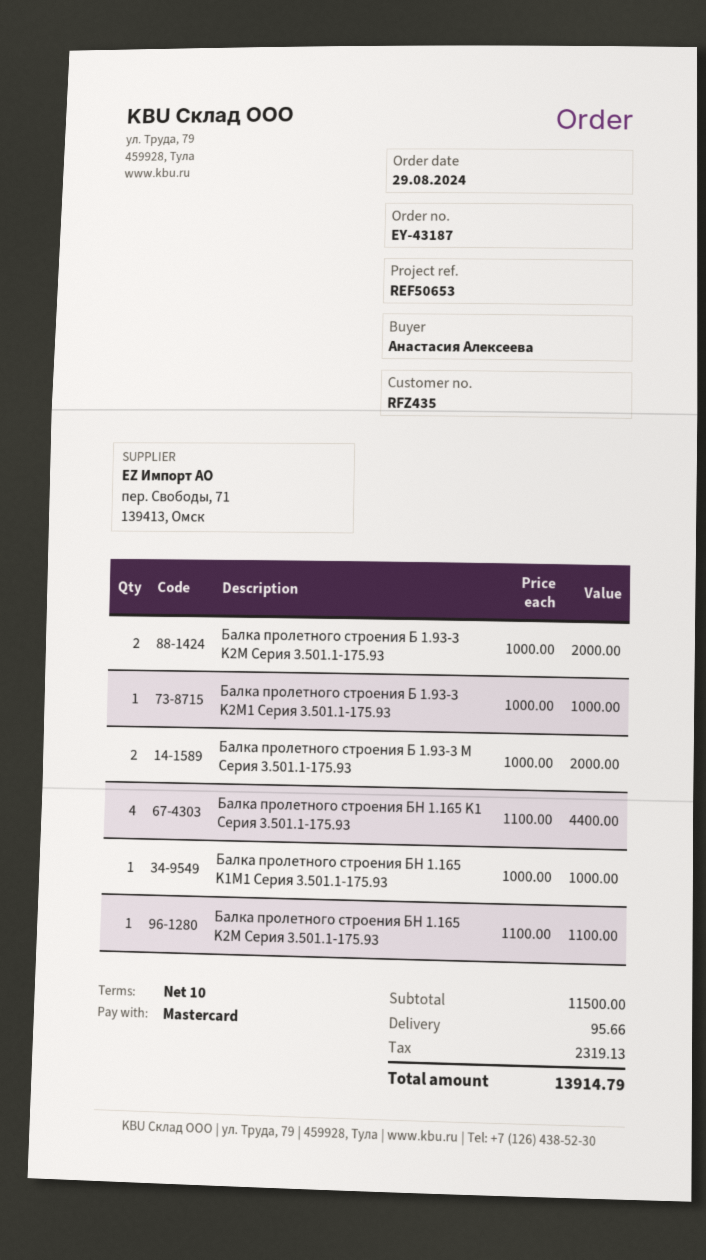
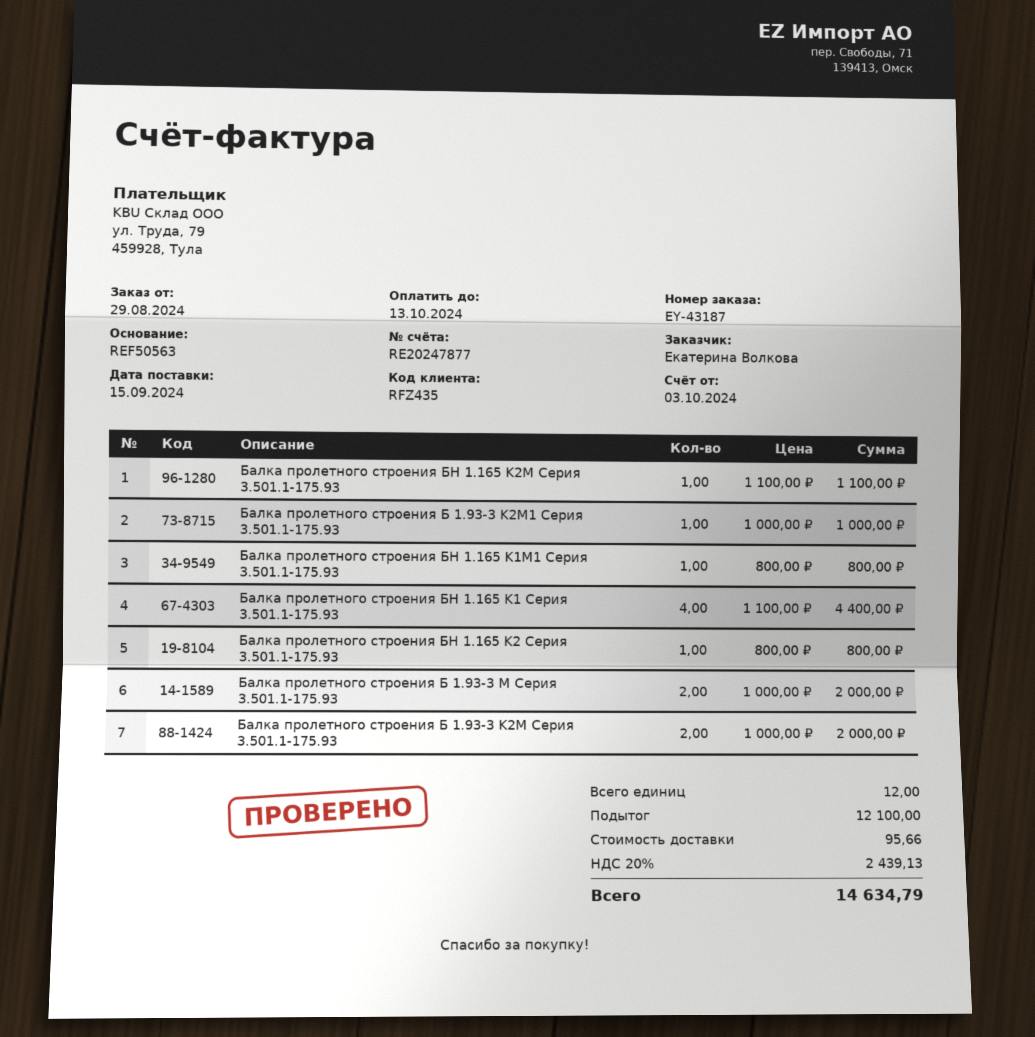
reference: REF50653 -> REF50563
ordered by: Анастасия Алексеева -> Екатерина Волкова
Балка пролетного строения БН 1.165 K1M1 Серия 3.501.1-175.93: 1 x 1000.00 = 1000.00 -> 1 x 800.00 = 800.00
Балка пролетного строения БН 1.165 K2 Серия 3.501.1-175.93: none -> 1 x 800.00 = 800.00
subtotal: 11500.00 -> 12100.00
tax: 2319.13 -> 2439.13
total: 13914.79 -> 14634.79

